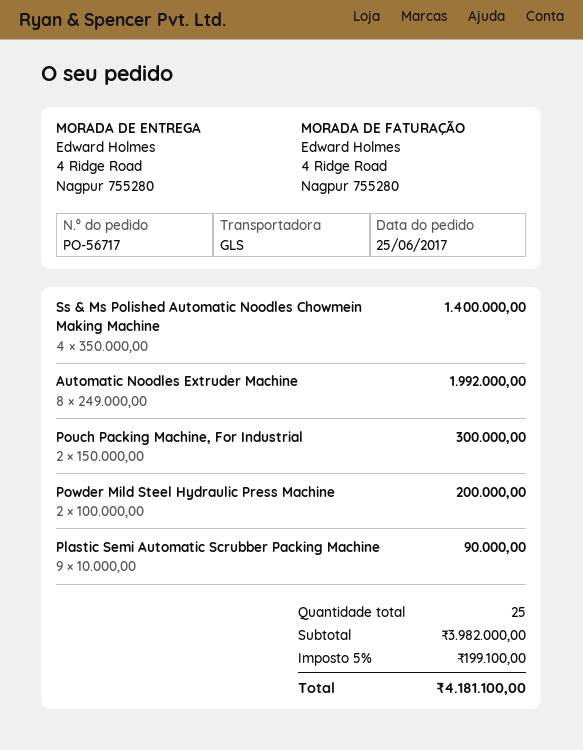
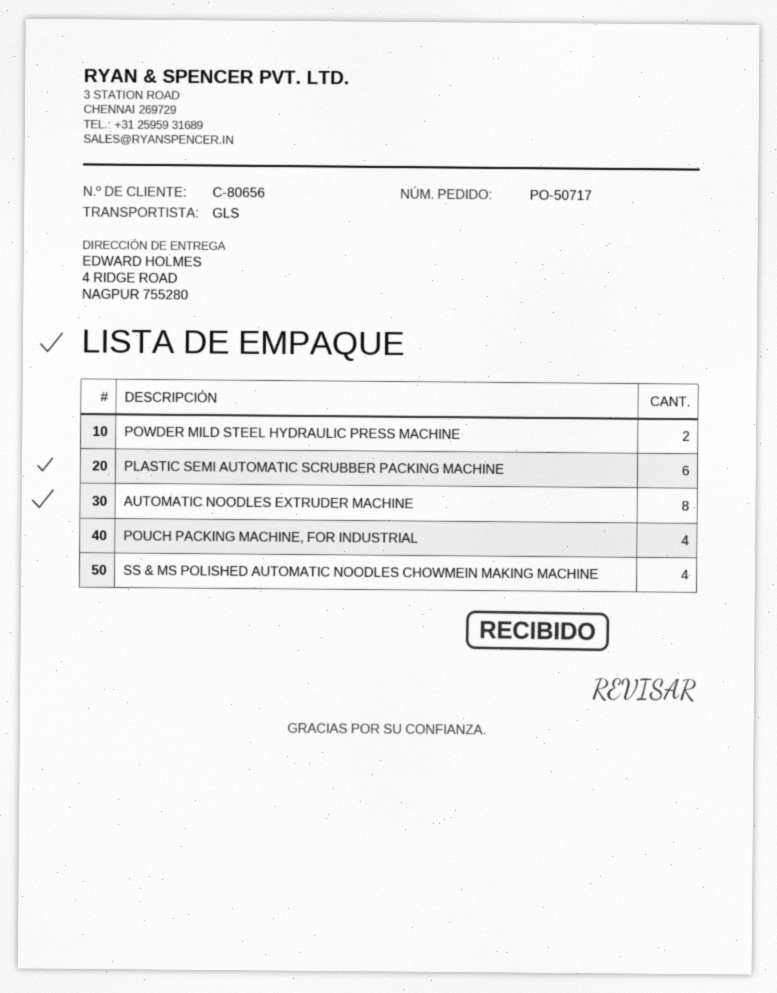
order number: PO-56717 -> PO-50717
Pouch Packing Machine, For Industrial: 2 -> 4
Plastic Semi Automatic Scrubber Packing Machine: 9 -> 6

